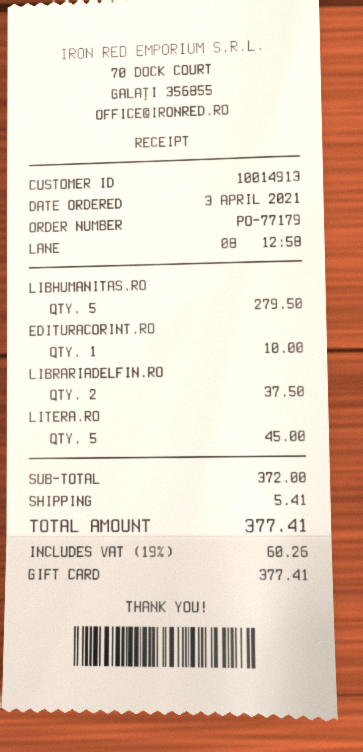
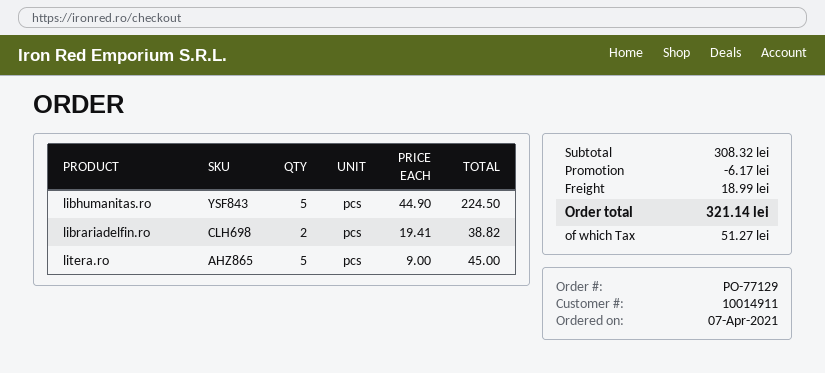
order number: PO-77179 -> PO-77129
order date: 2021-04-03 -> 2021-04-07
customer number: 10014913 -> 10014911
LIBHUMANITAS.RO: 5 for 279.50 -> 5 for 224.50
EDITURACORINT.RO: 1 for 10.00 -> none
LIBRARIADELFIN.RO: 2 for 37.50 -> 2 for 38.82
subtotal: 372.00 -> 308.32
discount: none -> 6.17
shipping: 5.41 -> 18.99
tax: 60.26 -> 51.27
total: 377.41 -> 321.14

